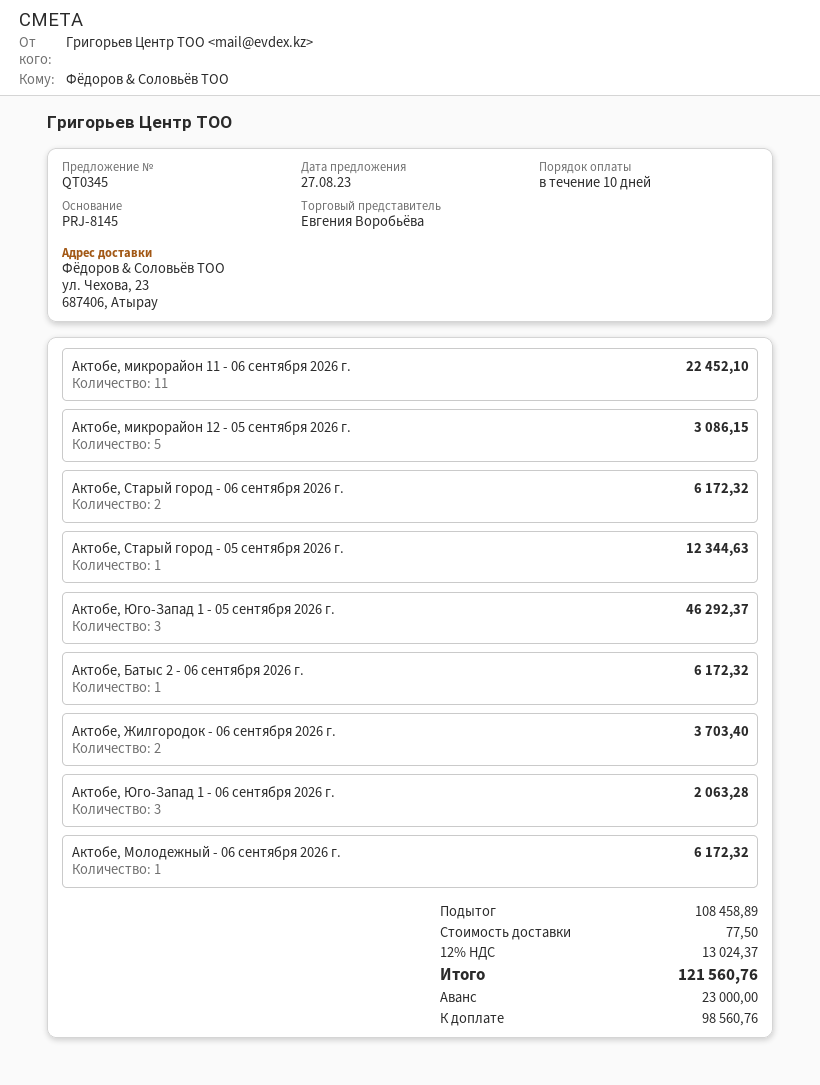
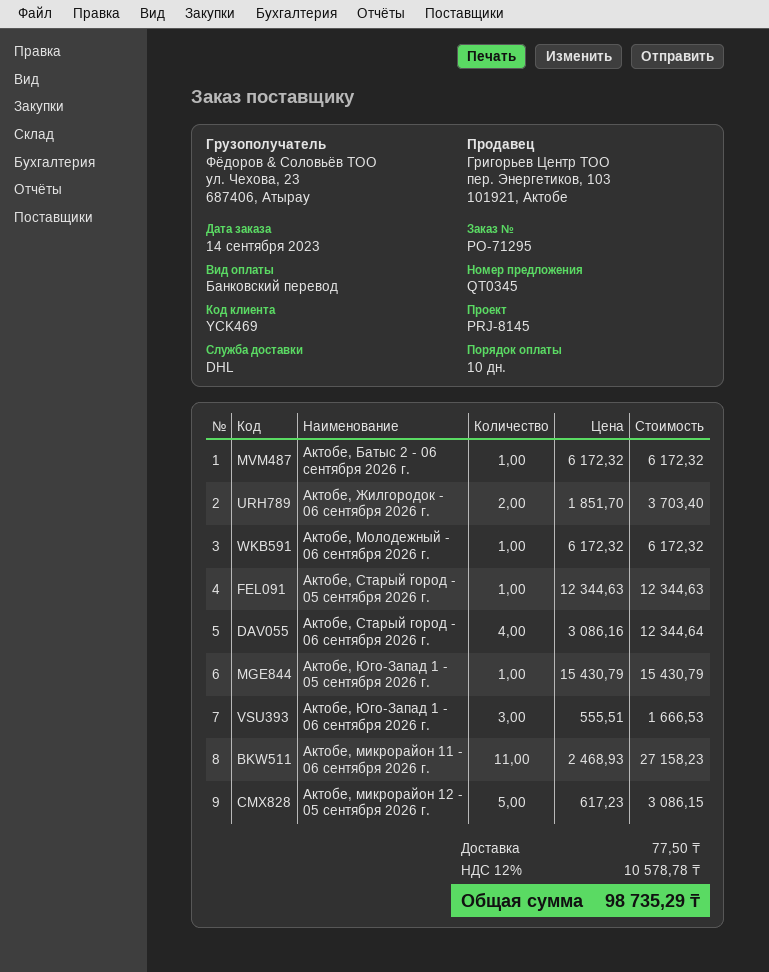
Актобе, микрорайон 11 - 06 сентября 2026 г.: 11 for 22452.10 -> 11 for 27158.23
Актобе, Старый город - 06 сентября 2026 г.: 2 for 6172.32 -> 4 for 12344.64
Актобе, Юго-Запад 1 - 05 сентября 2026 г.: 3 for 46292.37 -> 1 for 15430.79
Актобе, Юго-Запад 1 - 06 сентября 2026 г.: 3 for 2063.28 -> 3 for 1666.53
tax: 12% = 13024.37 -> 12% = 10578.78
total: 121560.76 -> 98735.29

